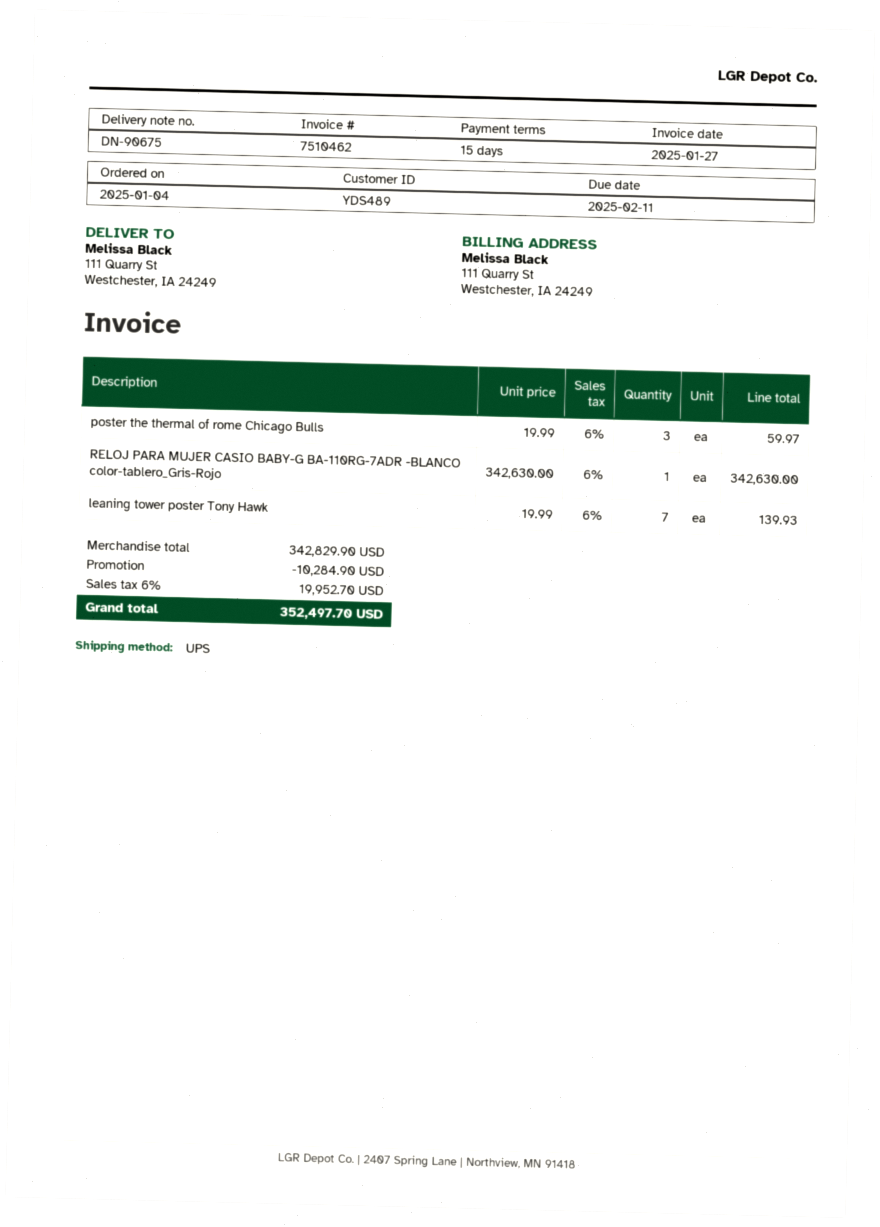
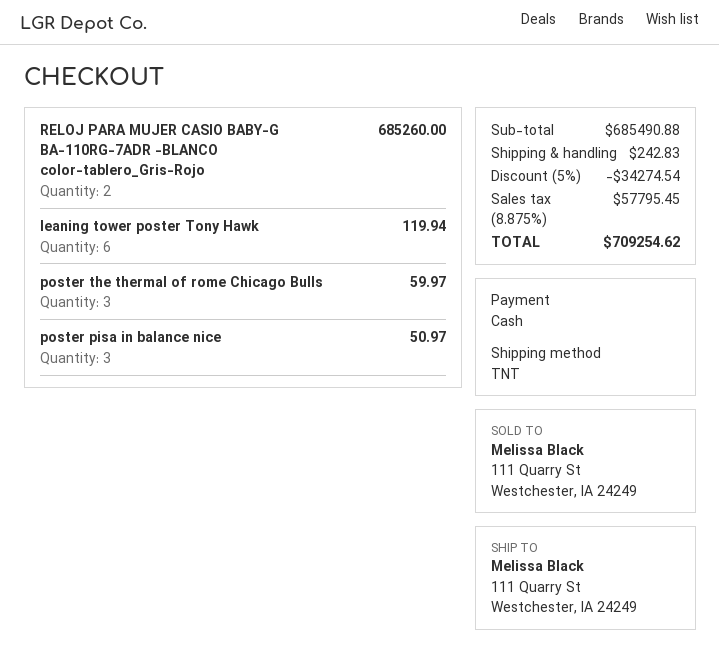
shipping method: UPS -> TNT
RELOJ PARA MUJER CASIO BABY-G BA-110RG-7ADR -BLANCO color-tablero_Gris-Rojo: 1 for 342630.00 -> 2 for 685260.00
leaning tower poster Tony Hawk: 7 for 139.93 -> 6 for 119.94
poster pisa in balance nice: none -> 3 for 50.97
subtotal: 342829.90 -> 685490.88
discount: 10284.90 -> 34274.54
shipping: none -> 242.83
tax: 6% = 19952.70 -> 8.875% = 57795.45
total: 352497.70 -> 709254.62

